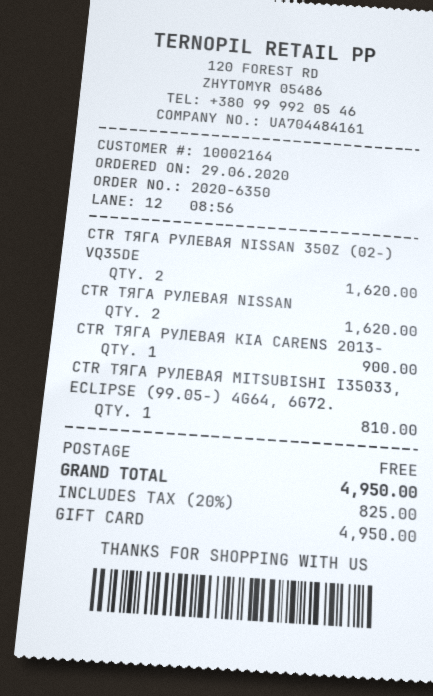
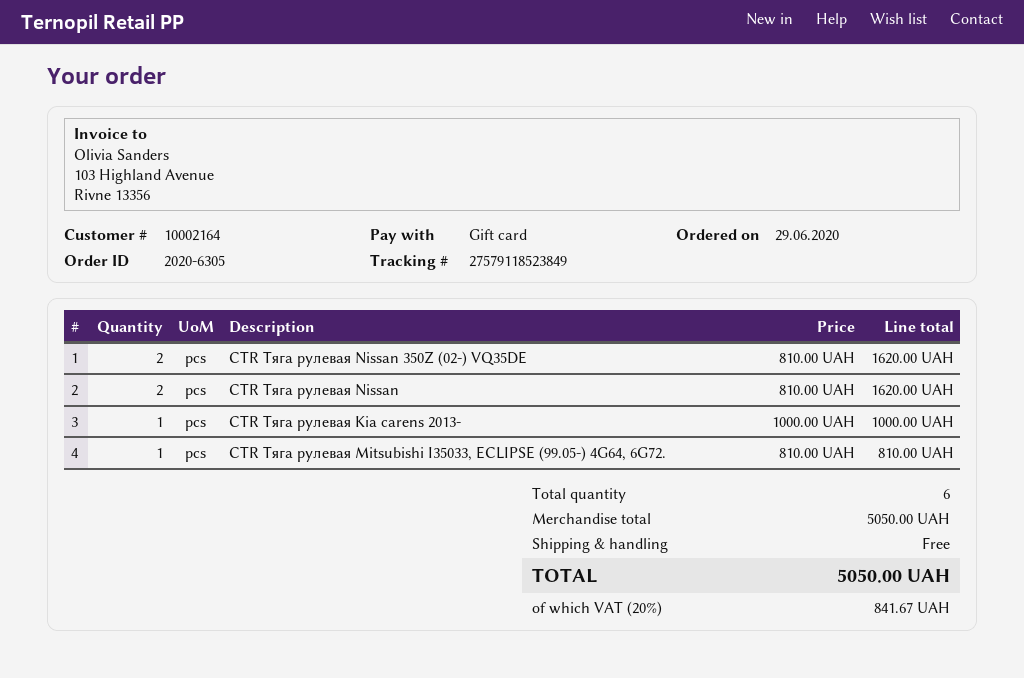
order number: 2020-6350 -> 2020-6305
CTR ТЯГА РУЛЕВАЯ KIA CARENS 2013-: 1 for 900.00 -> 1 for 1000.00
tax: 20% = 825.00 -> 20% = 841.67
total: 4950.00 -> 5050.00

